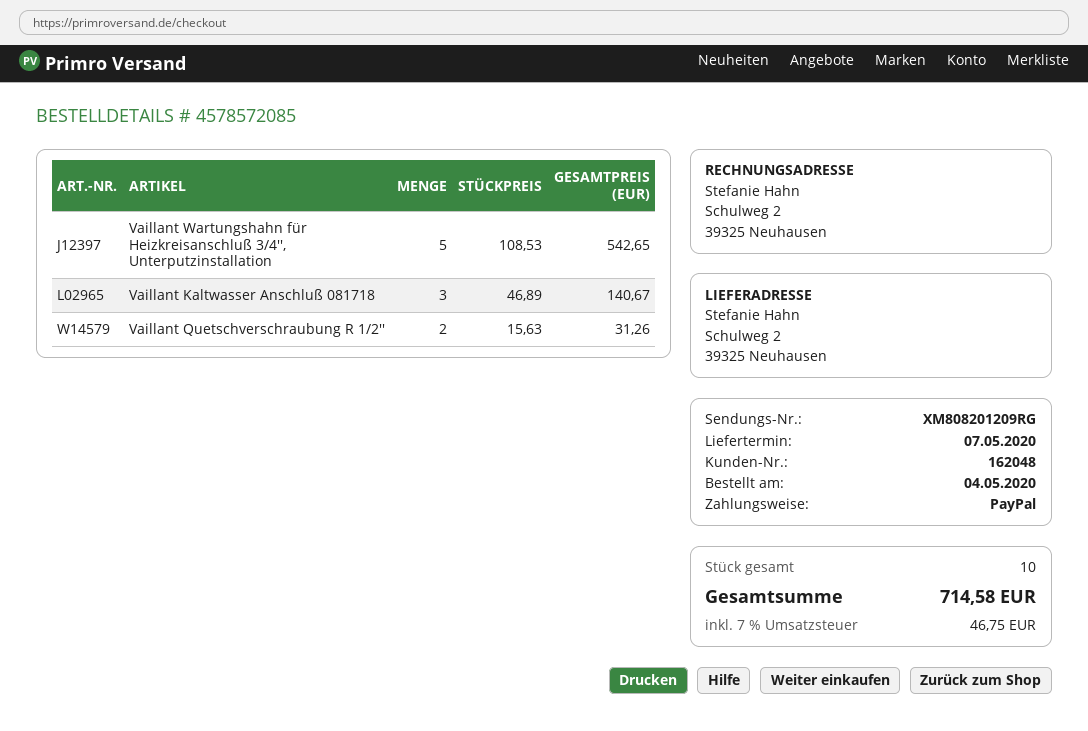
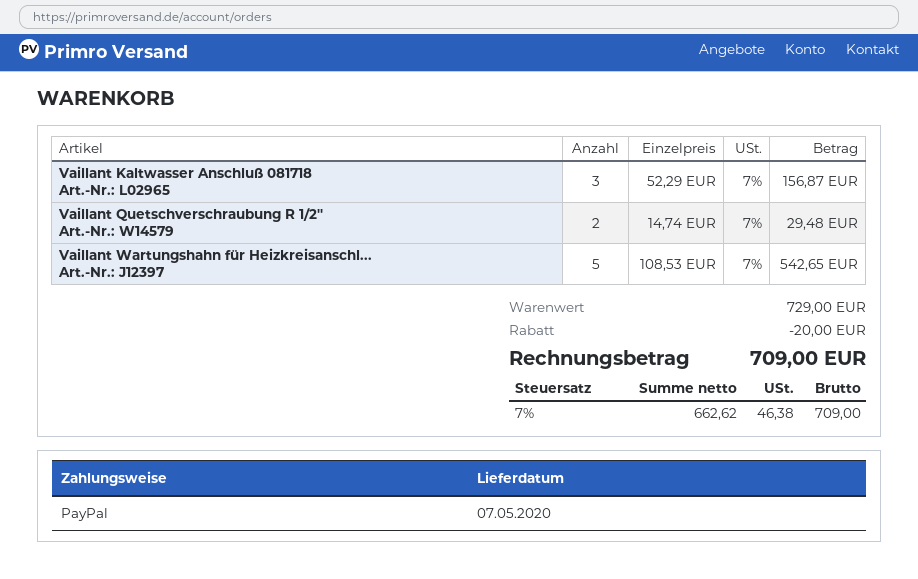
Vaillant Kaltwasser Anschluß 081718: 3 x 46.89 = 140.67 -> 3 x 52.29 = 156.87
Vaillant Quetschverschraubung R 1/2'': 2 x 15.63 = 31.26 -> 2 x 14.74 = 29.48
discount: none -> 20.00
tax: 7% = 46.75 -> 7% = 46.38
total: 714.58 -> 709.00

